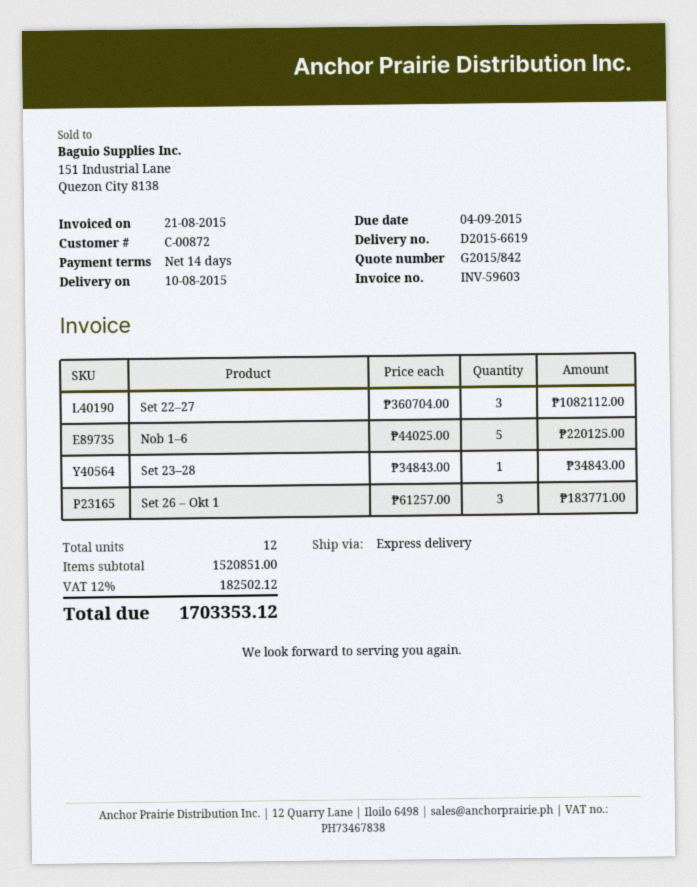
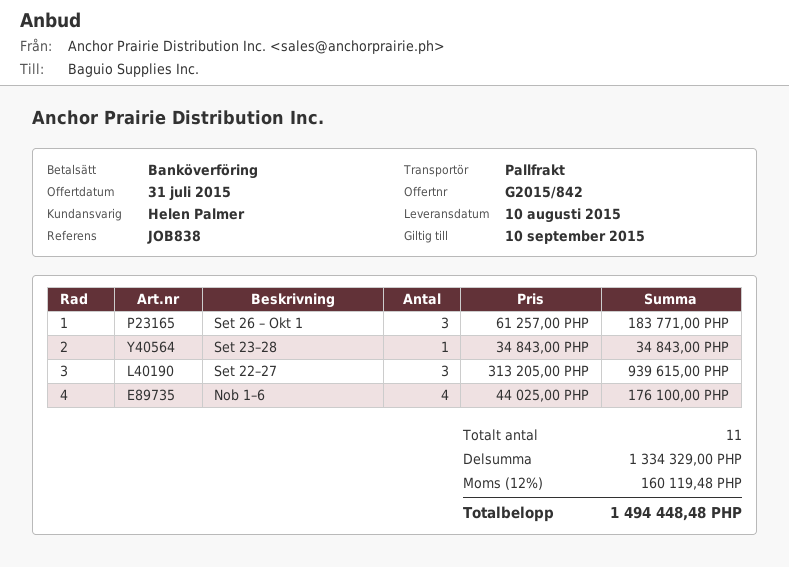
shipping method: express -> pallet freight
Set 22–27: 3 x 360704.00 = 1082112.00 -> 3 x 313205.00 = 939615.00
Nob 1–6: 5 x 44025.00 = 220125.00 -> 4 x 44025.00 = 176100.00
total quantity: 12 -> 11
subtotal: 1520851.00 -> 1334329.00
tax: 12% = 182502.12 -> 12% = 160119.48
total: 1703353.12 -> 1494448.48

